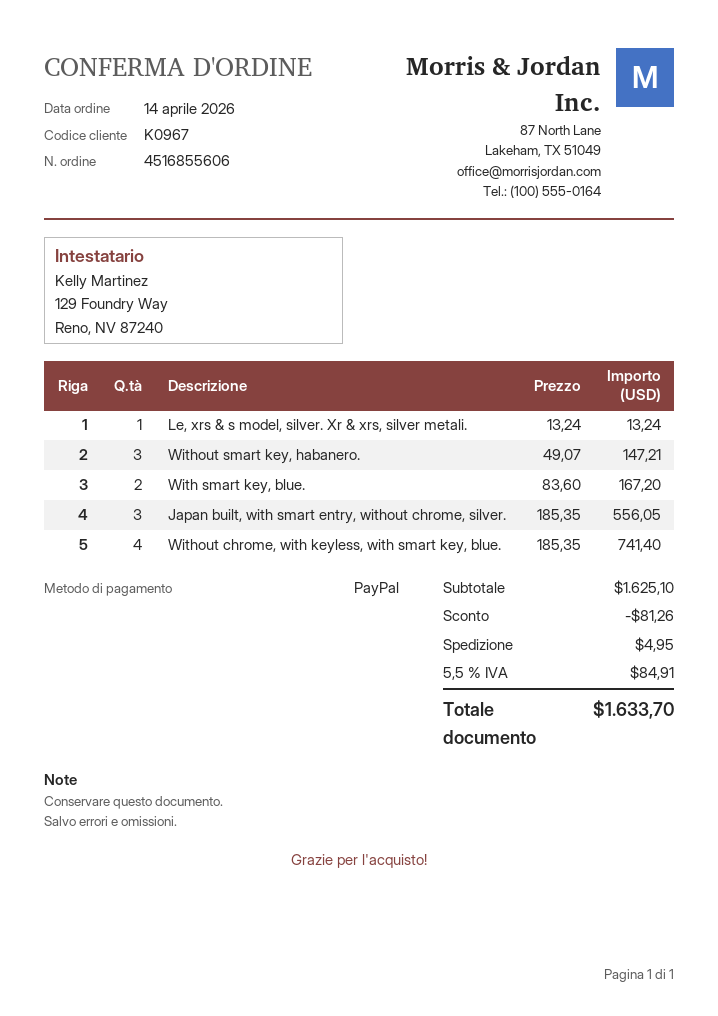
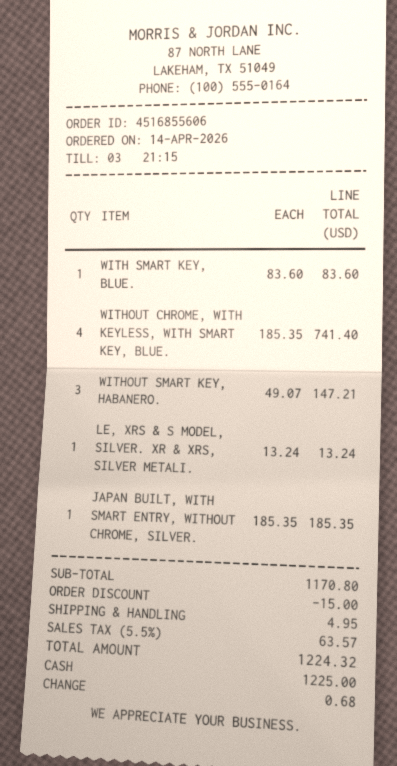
payment method: PayPal -> cash
With smart key, blue.: 2 x 83.60 = 167.20 -> 1 x 83.60 = 83.60
Japan built, with smart entry, without chrome, silver.: 3 x 185.35 = 556.05 -> 1 x 185.35 = 185.35
subtotal: 1625.10 -> 1170.80
discount: 81.26 -> 15.00
tax: 5.5% = 84.91 -> 5.5% = 63.57
total: 1633.70 -> 1224.32

